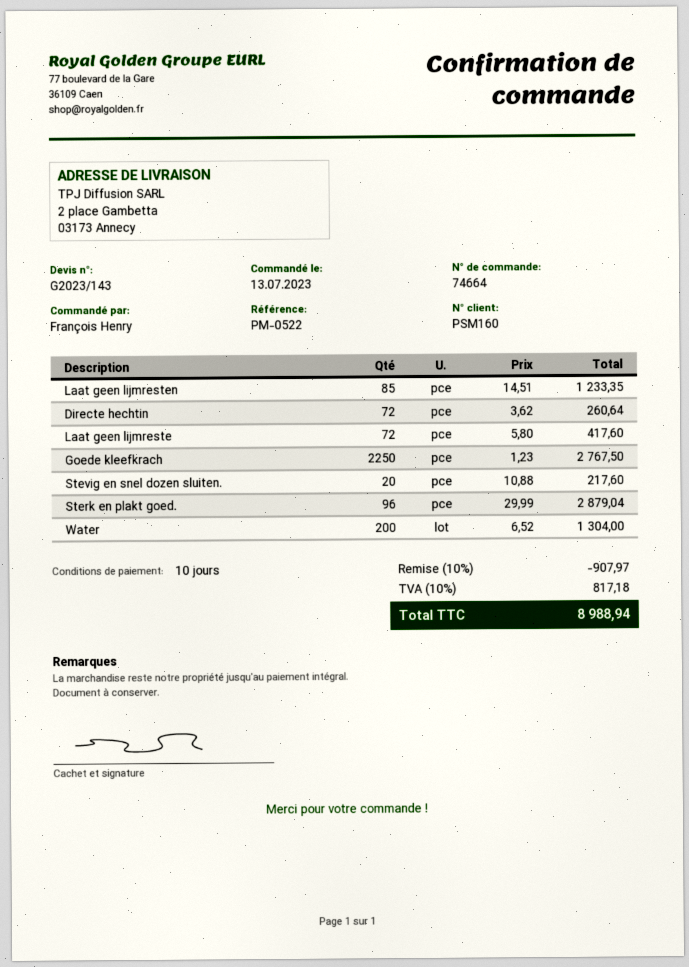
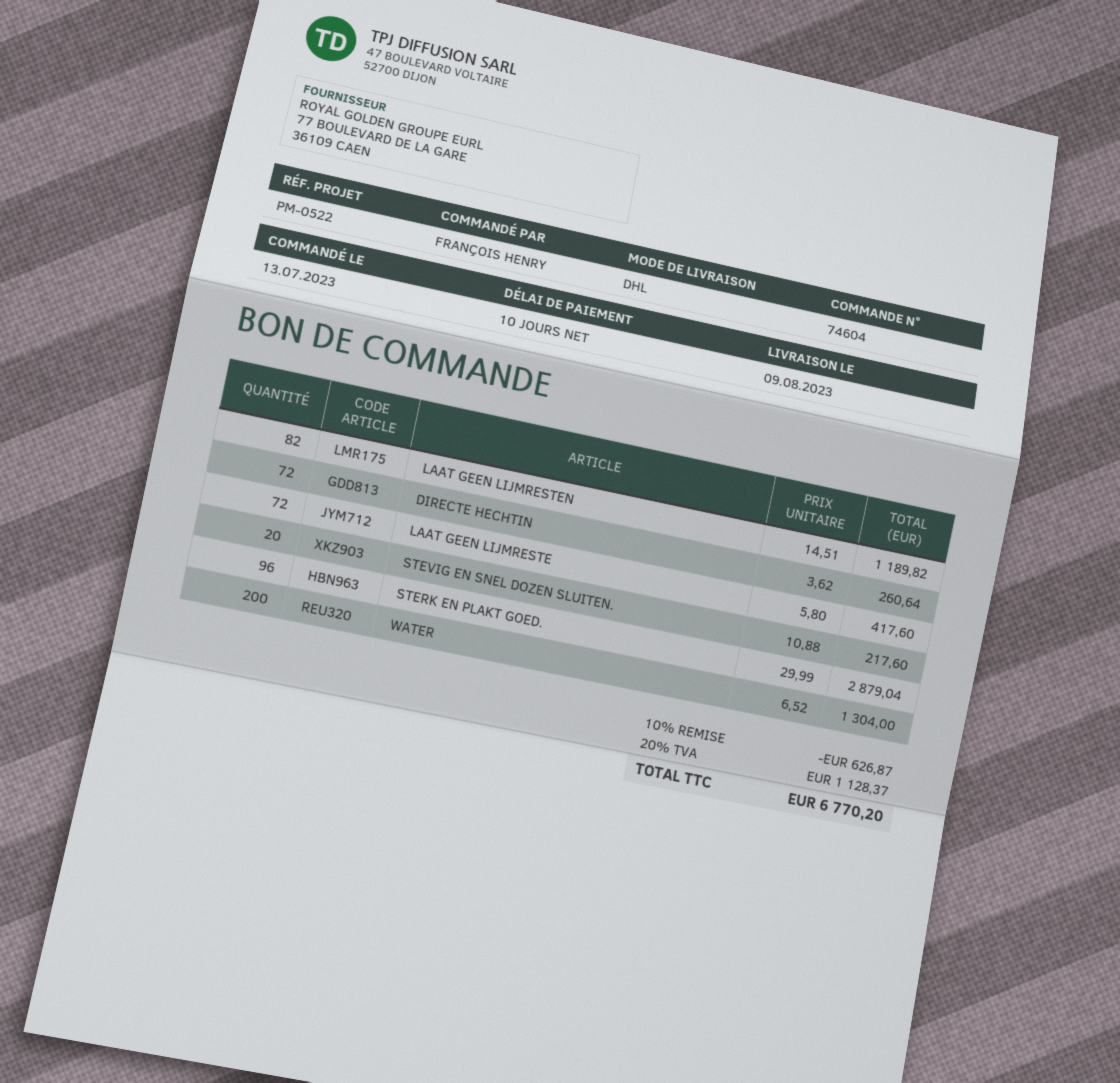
order number: 74664 -> 74604
Laat geen lijmresten: 85 x 14.51 = 1233.35 -> 82 x 14.51 = 1189.82
Goede kleefkrach: 2250 x 1.23 = 2767.50 -> none
discount: 10% = 907.97 -> 10% = 626.87
tax: 10% = 817.18 -> 20% = 1128.37
total: 8988.94 -> 6770.20

